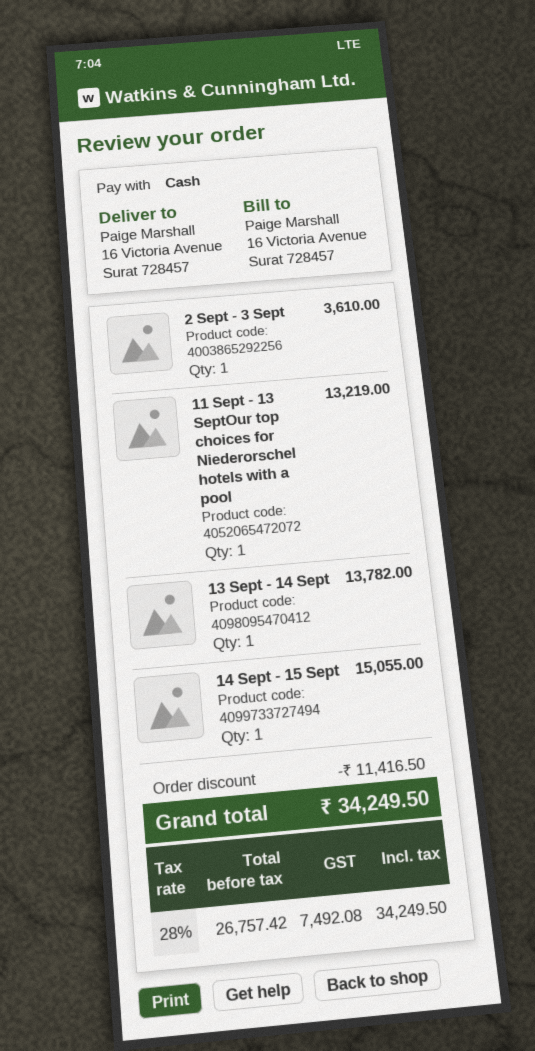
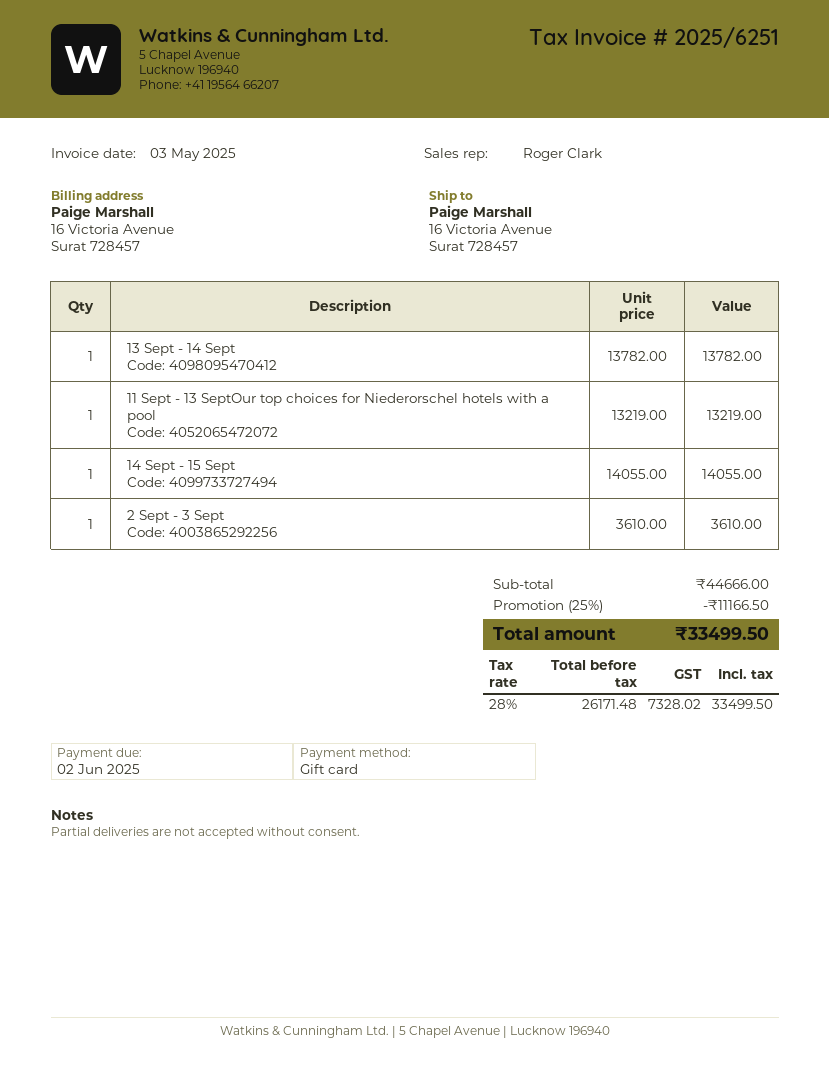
payment method: cash -> gift card
14 Sept - 15 Sept: 1 for 15055.00 -> 1 for 14055.00
discount: 11416.50 -> 11166.50
net: 26757.42 -> 26171.48
tax: 28% = 7492.08 -> 28% = 7328.02
total: 34249.50 -> 33499.50

